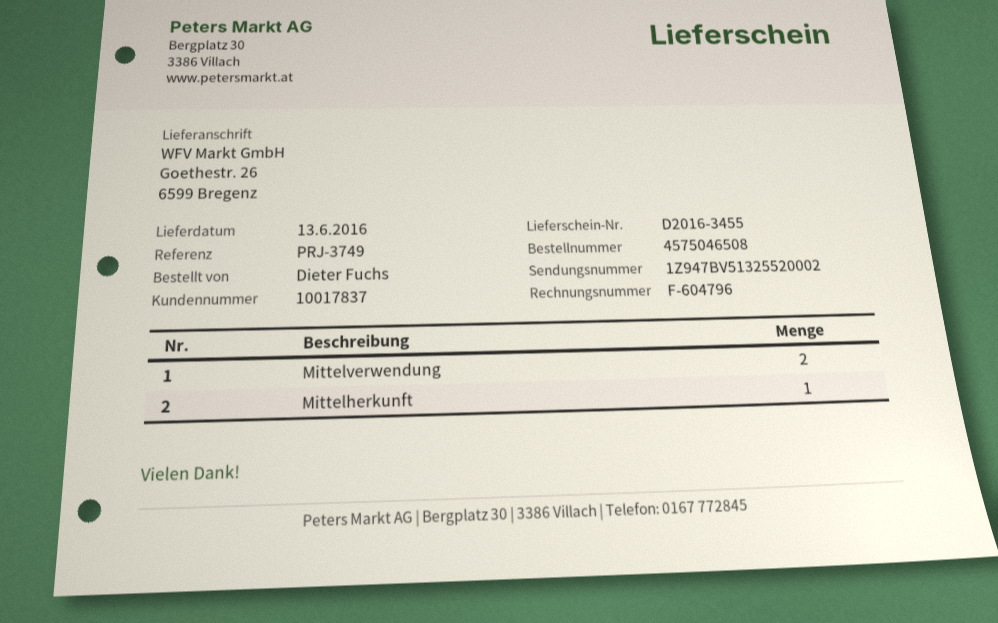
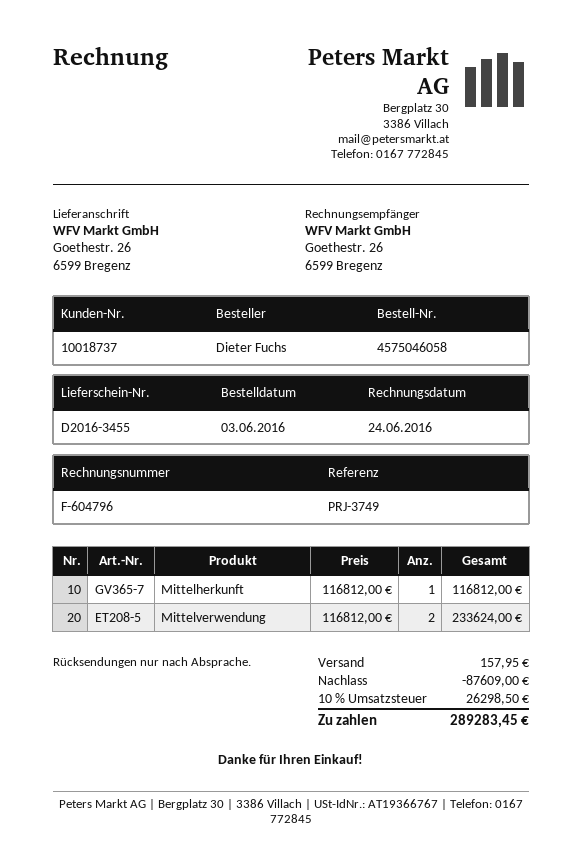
order number: 4575046508 -> 4575046058
customer number: 10017837 -> 10018737

